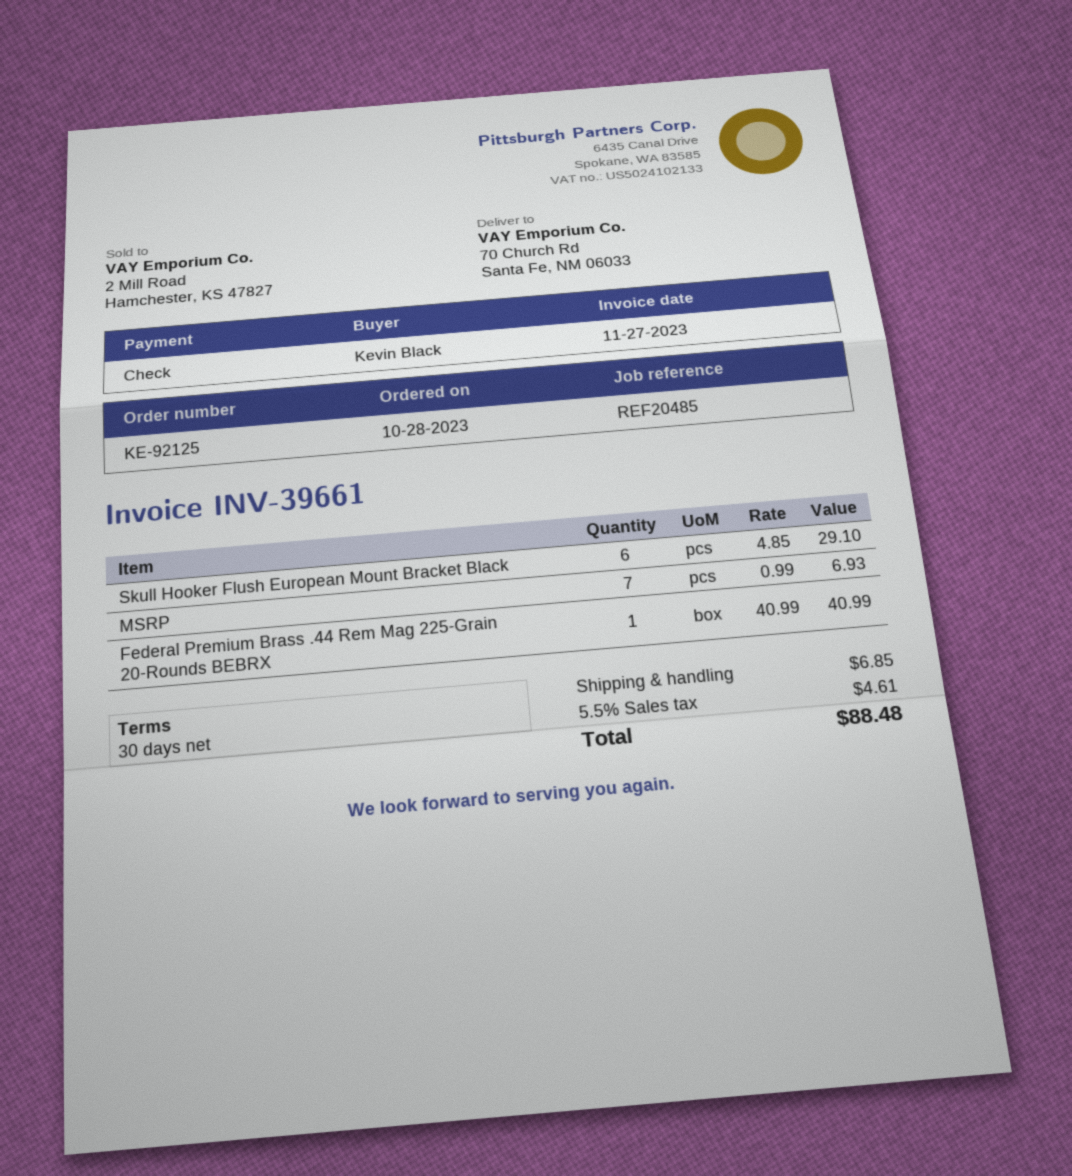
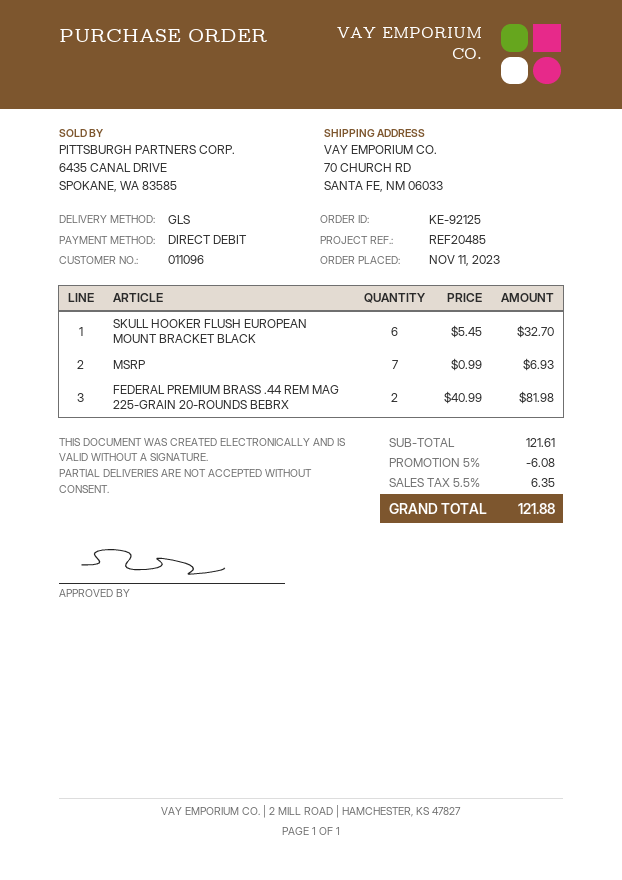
order date: 2023-10-28 -> 2023-11-11
payment method: cheque -> direct debit
Skull Hooker Flush European Mount Bracket Black: 6 x 4.85 = 29.10 -> 6 x 5.45 = 32.70
Federal Premium Brass .44 Rem Mag 225-Grain 20-Rounds BEBRX: 1 x 40.99 = 40.99 -> 2 x 40.99 = 81.98
discount: none -> 5% = 6.08
shipping: 6.85 -> none
tax: 5.5% = 4.61 -> 5.5% = 6.35
total: 88.48 -> 121.88

